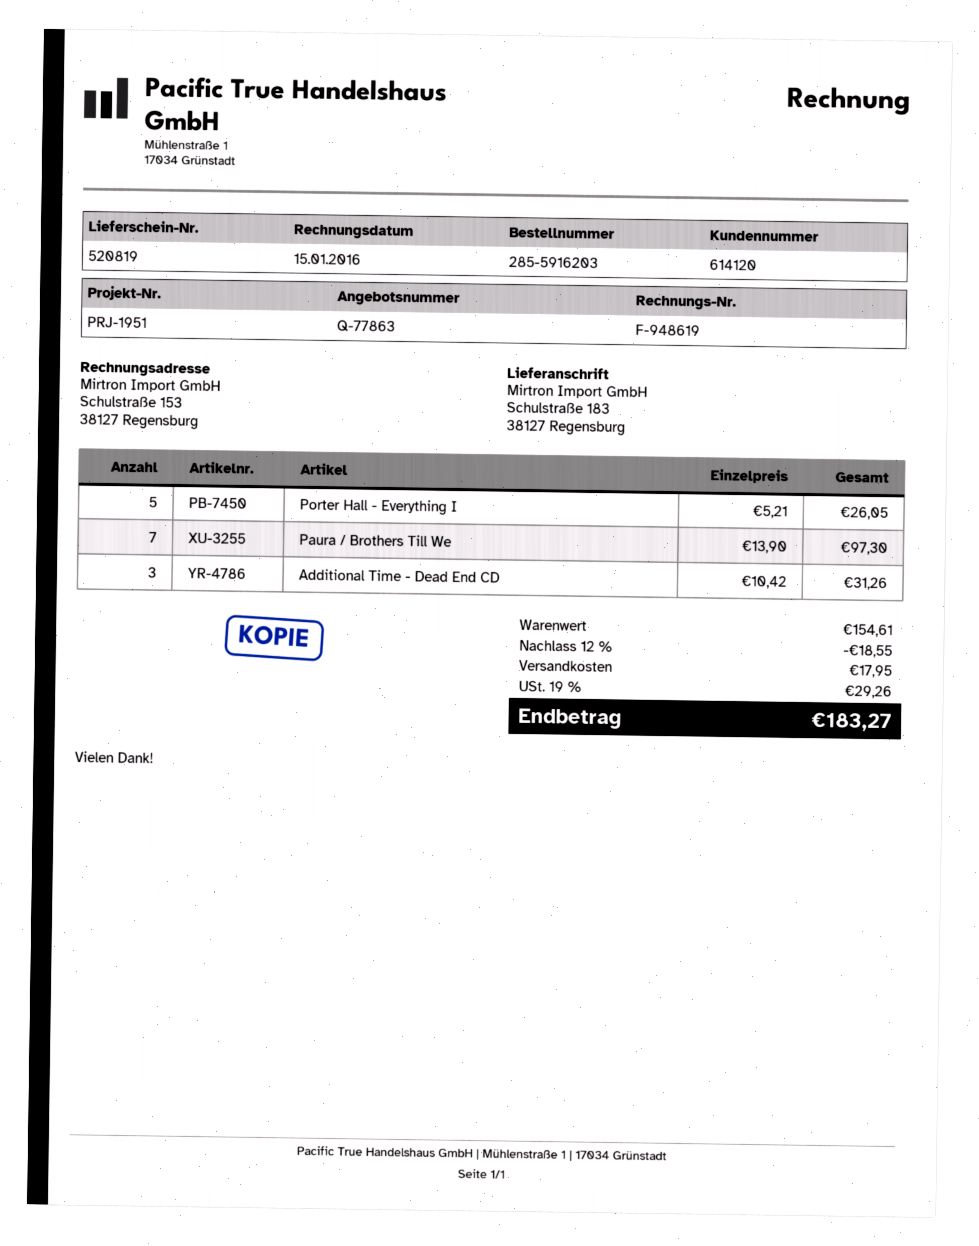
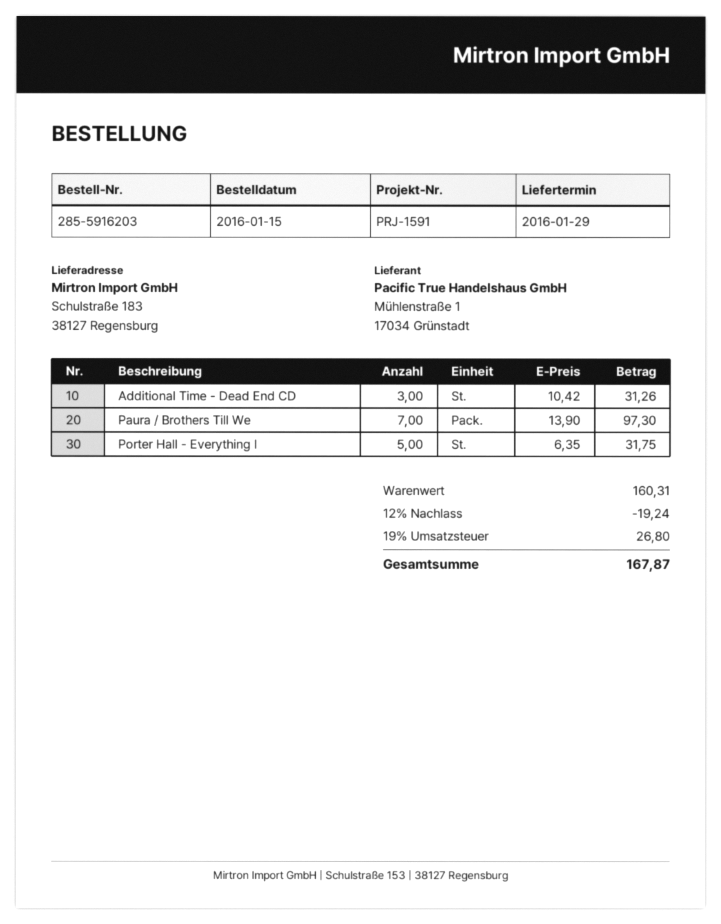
reference: PRJ-1951 -> PRJ-1591
Porter Hall - Everything I: 5 x 5.21 = 26.05 -> 5 x 6.35 = 31.75
subtotal: 154.61 -> 160.31
discount: 12% = 18.55 -> 12% = 19.24
shipping: 17.95 -> none
tax: 19% = 29.26 -> 19% = 26.80
total: 183.27 -> 167.87

